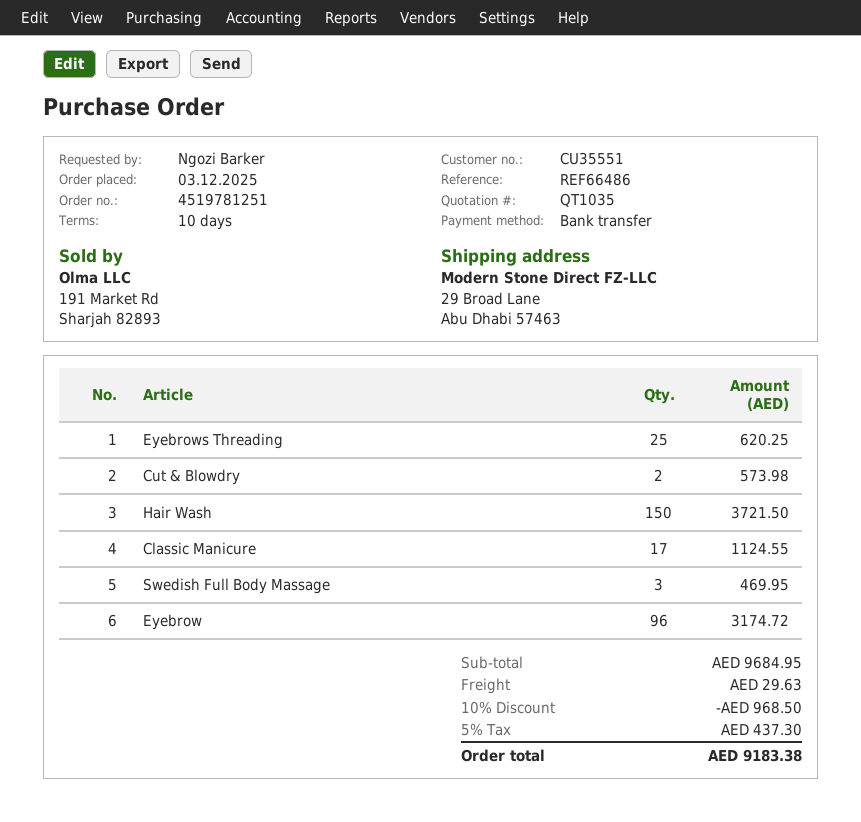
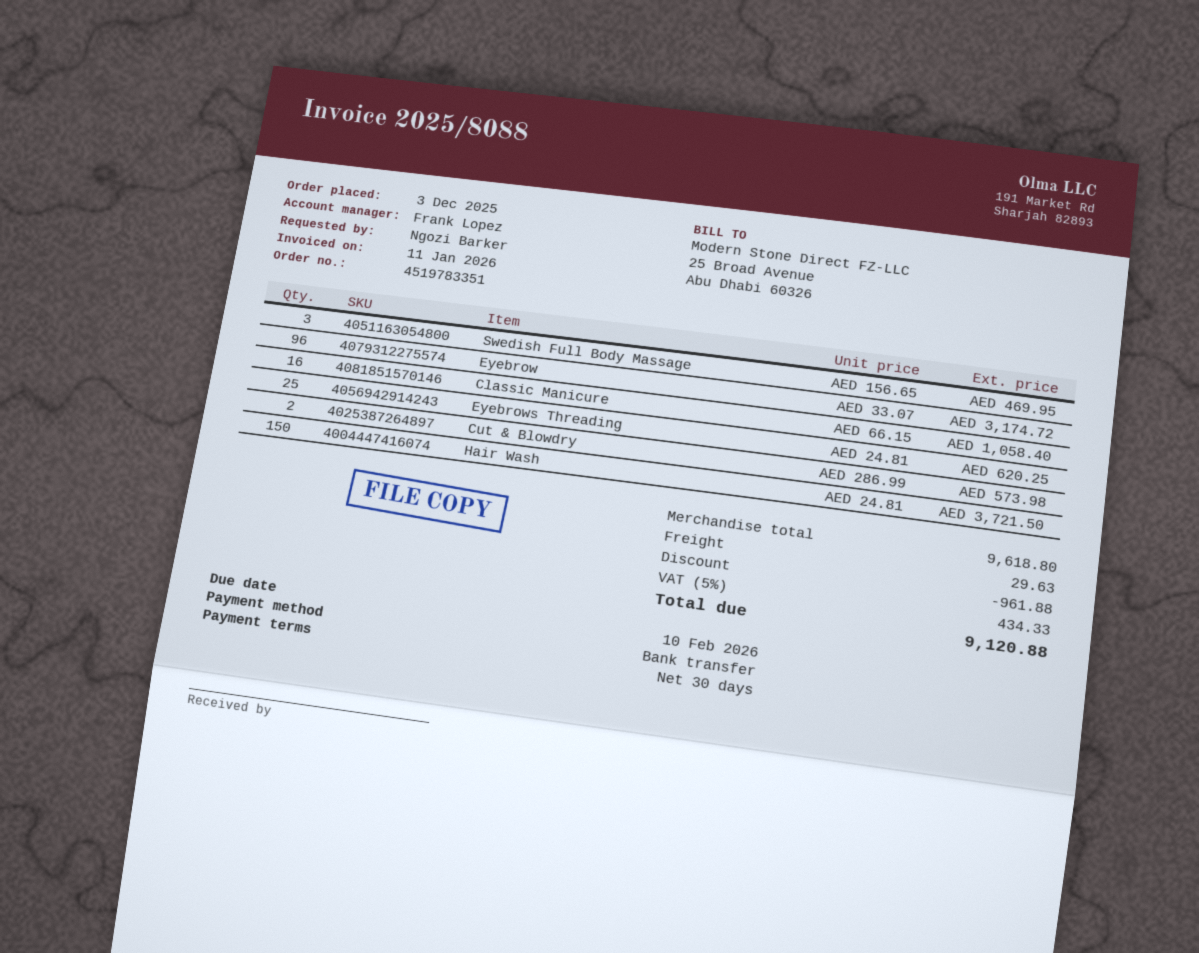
order number: 4519781251 -> 4519783351
payment terms: 10 days -> 30 days
Classic Manicure: 17 for 1124.55 -> 16 for 1058.40
subtotal: 9684.95 -> 9618.80
discount: 968.50 -> 961.88
tax: 5% = 437.30 -> 5% = 434.33
total: 9183.38 -> 9120.88

